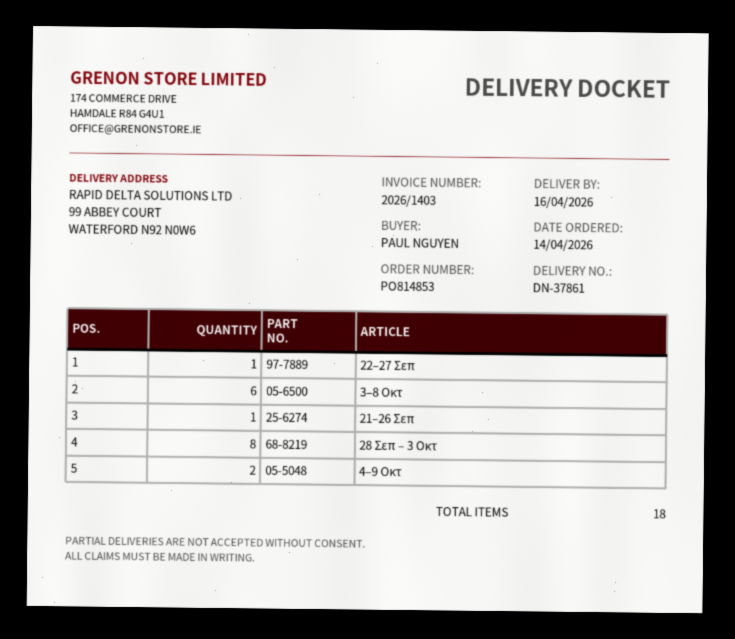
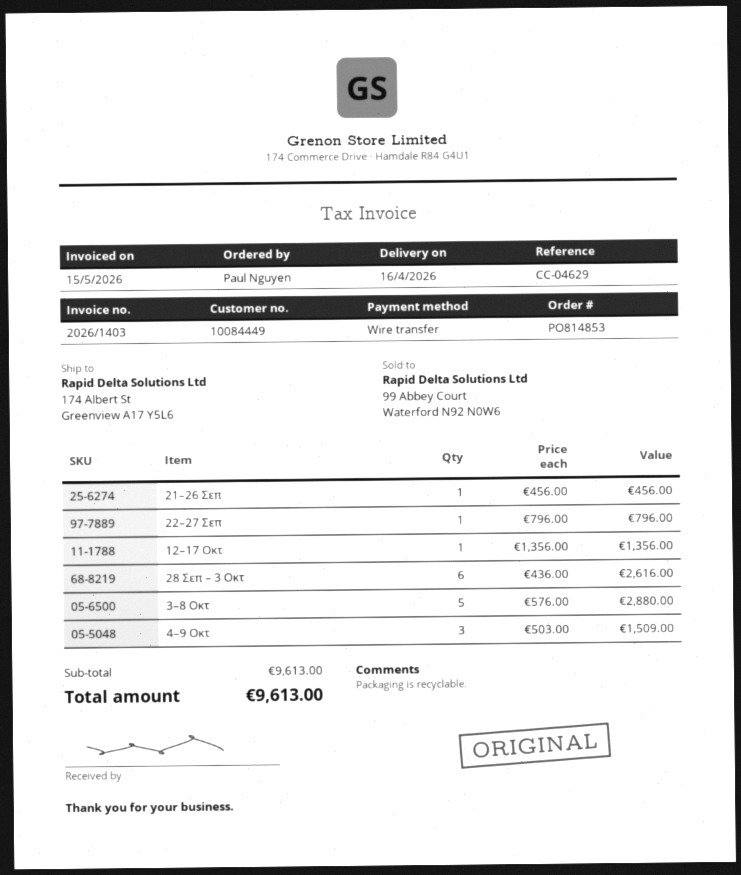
ship to: 99 ABBEY COURT, WATERFORD N92 N0W6 -> 174 Albert St, Greenview A17 Y5L6
3–8 Οκτ: 6 -> 5
28 Σεπ – 3 Οκτ: 8 -> 6
4–9 Οκτ: 2 -> 3
12–17 Οκτ: none -> 1

